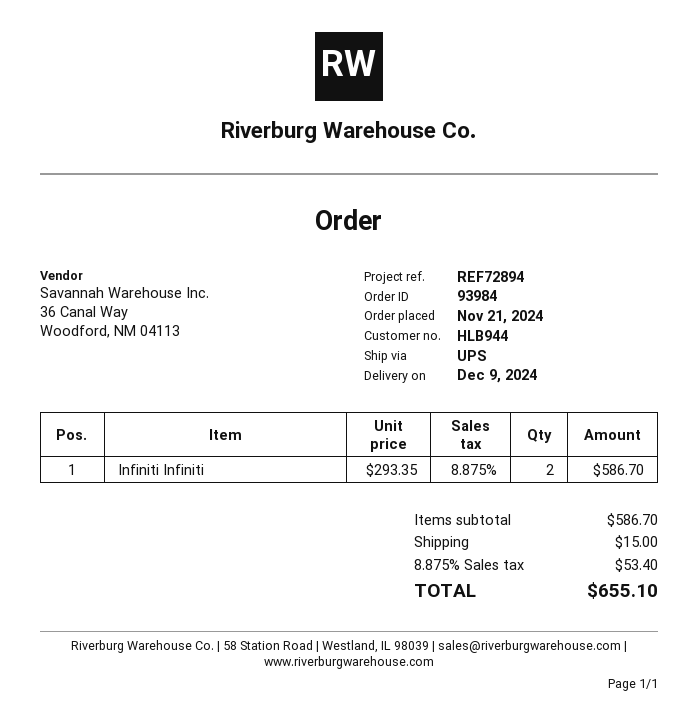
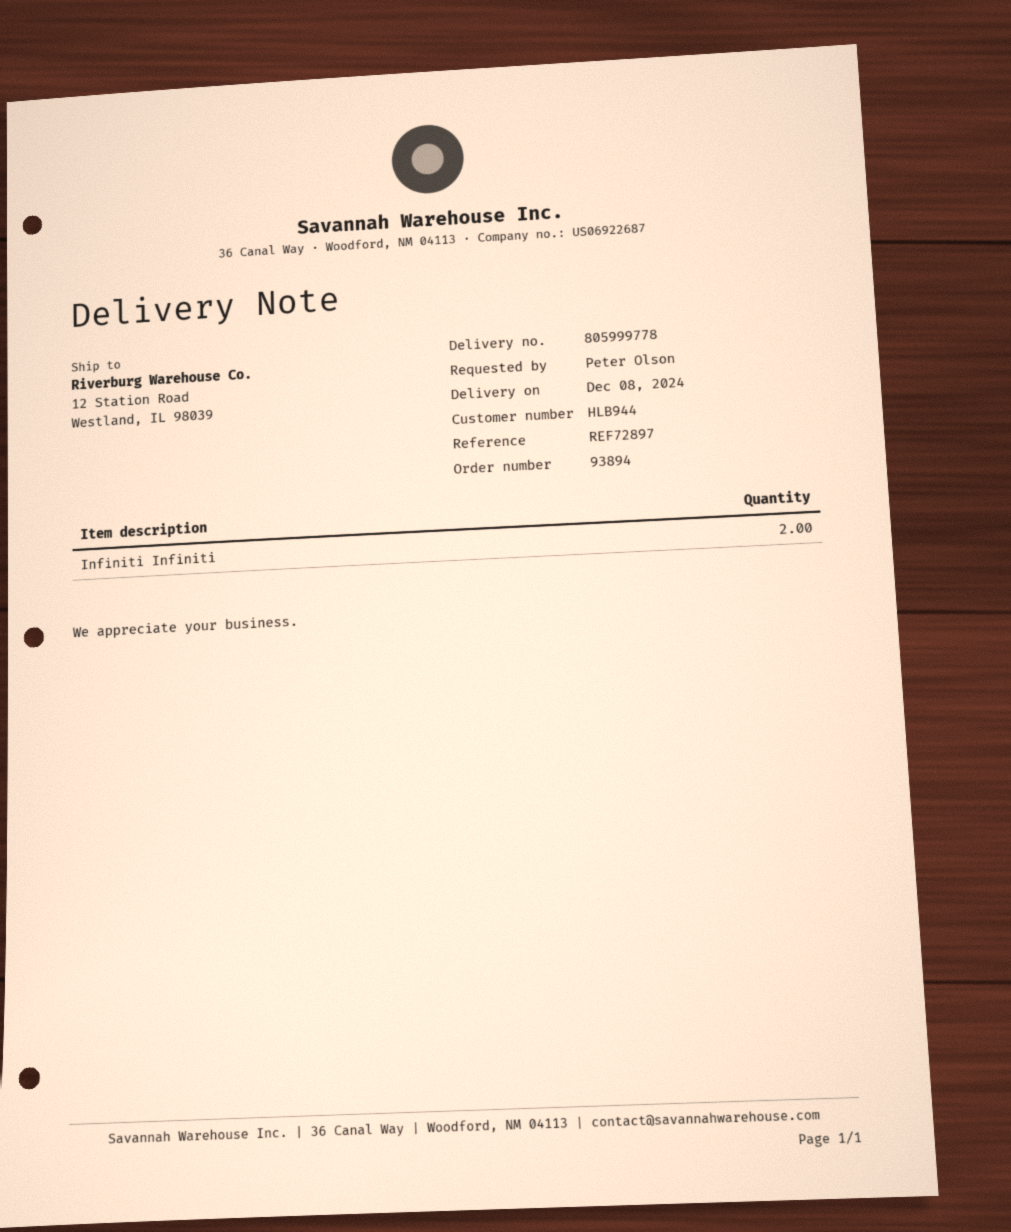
order number: 93984 -> 93894
delivery date: 2024-12-09 -> 2024-12-08
reference: REF72894 -> REF72897

